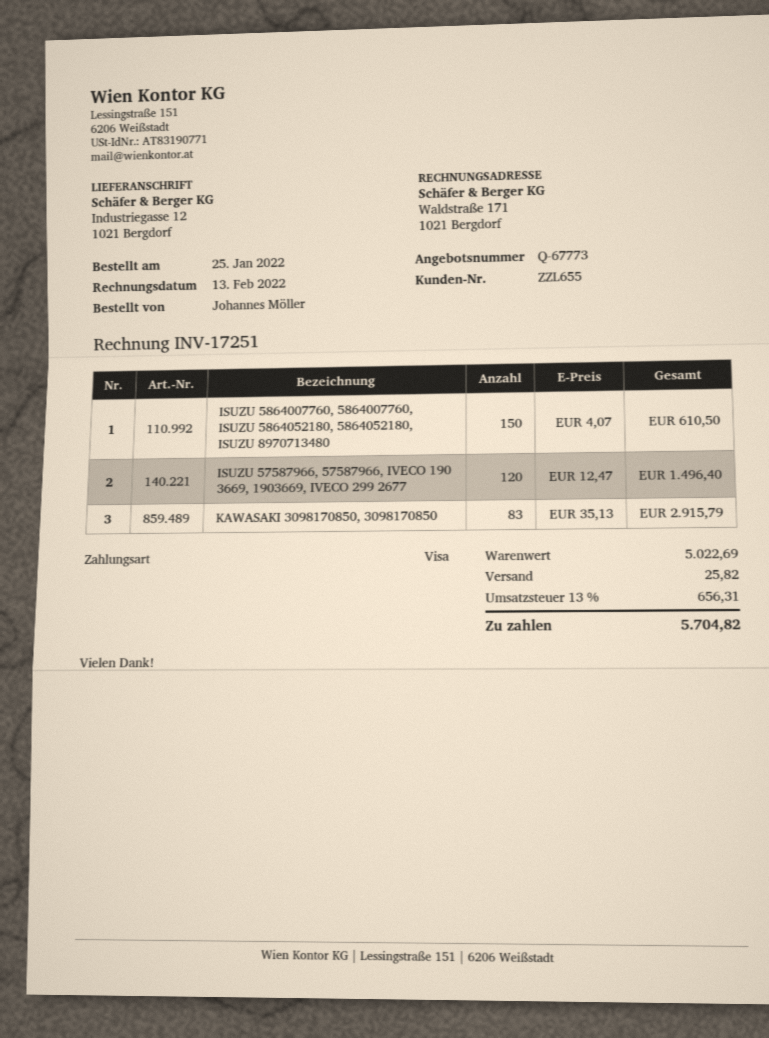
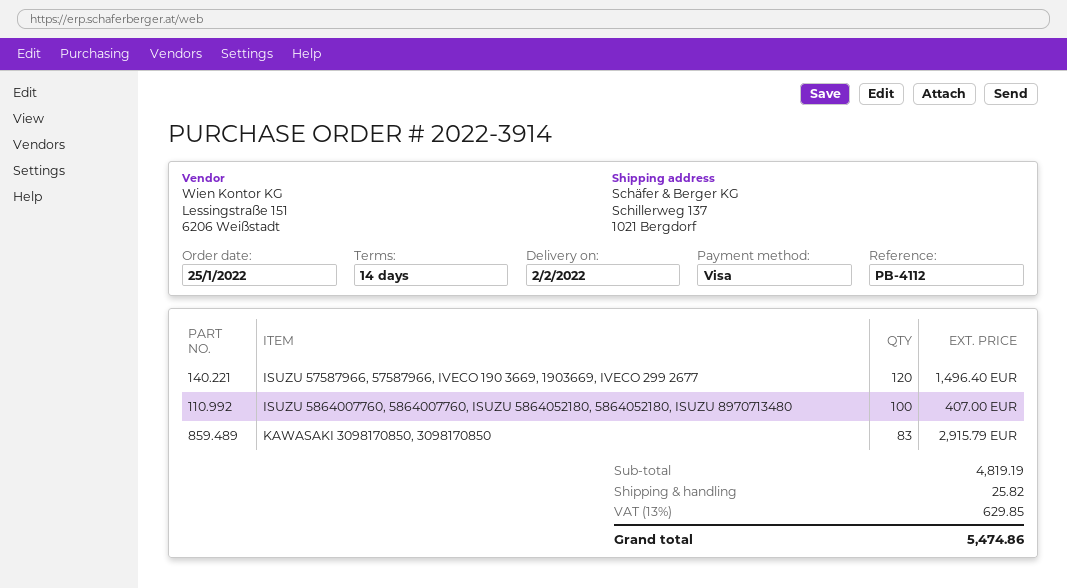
ship to: Industriegasse 12, 1021 Bergdorf -> Schillerweg 137, 1021 Bergdorf
ISUZU 5864007760, 5864007760, ISUZU 5864052180, 5864052180, ISUZU 8970713480: 150 for 610.50 -> 100 for 407.00
subtotal: 5022.69 -> 4819.19
tax: 13% = 656.31 -> 13% = 629.85
total: 5704.82 -> 5474.86

